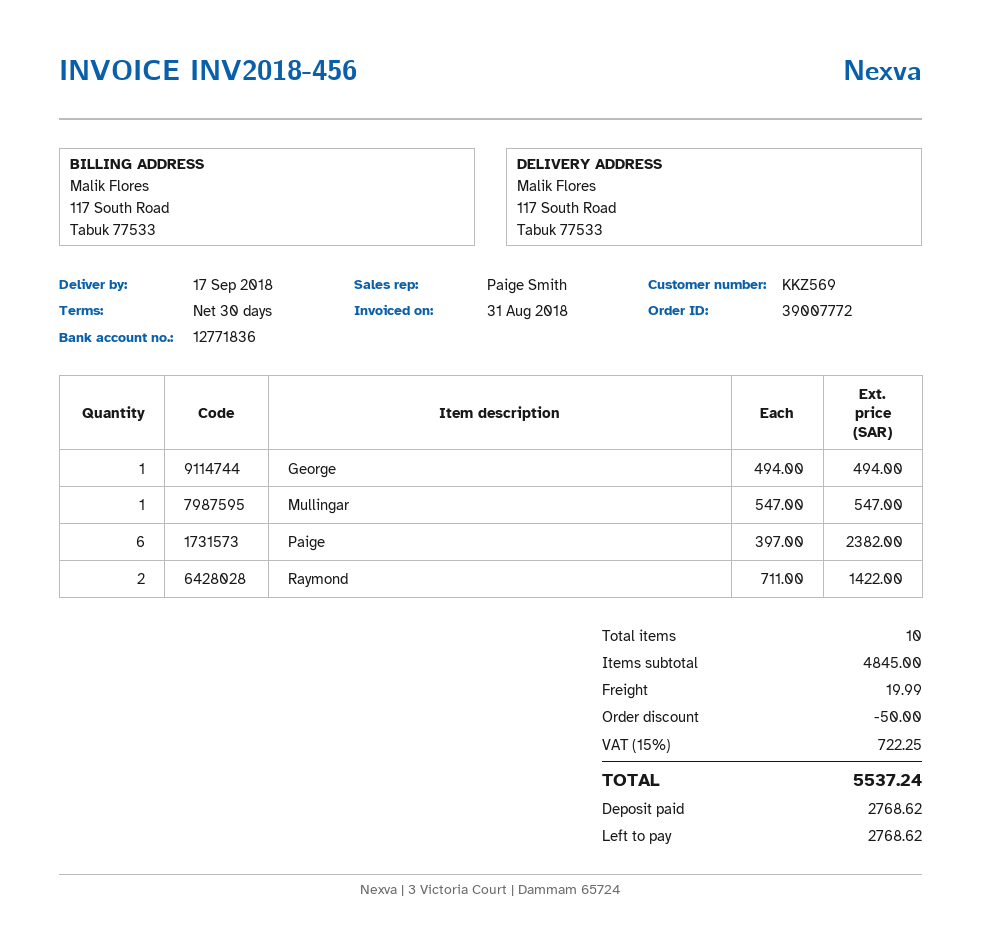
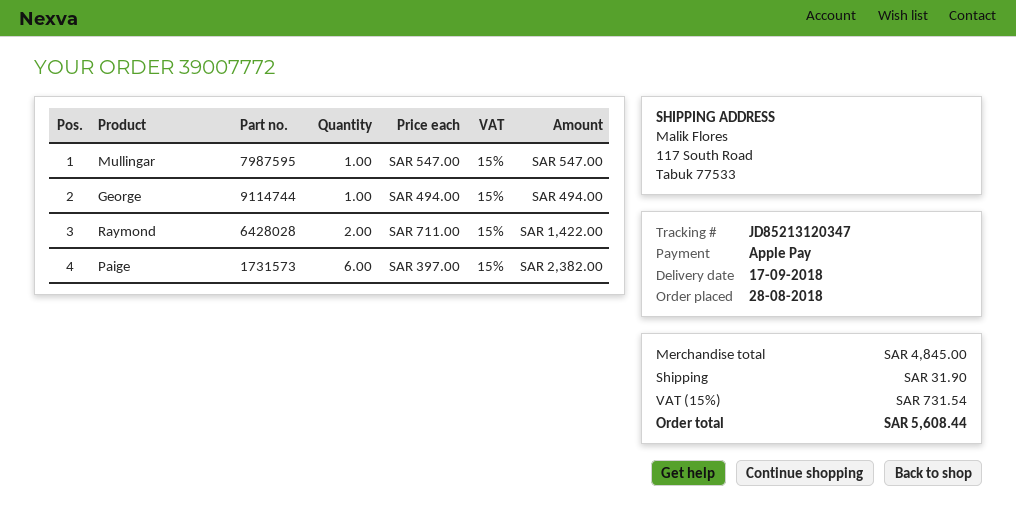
discount: 50.00 -> none
shipping: 19.99 -> 31.90
tax: 15% = 722.25 -> 15% = 731.54
total: 5537.24 -> 5608.44

